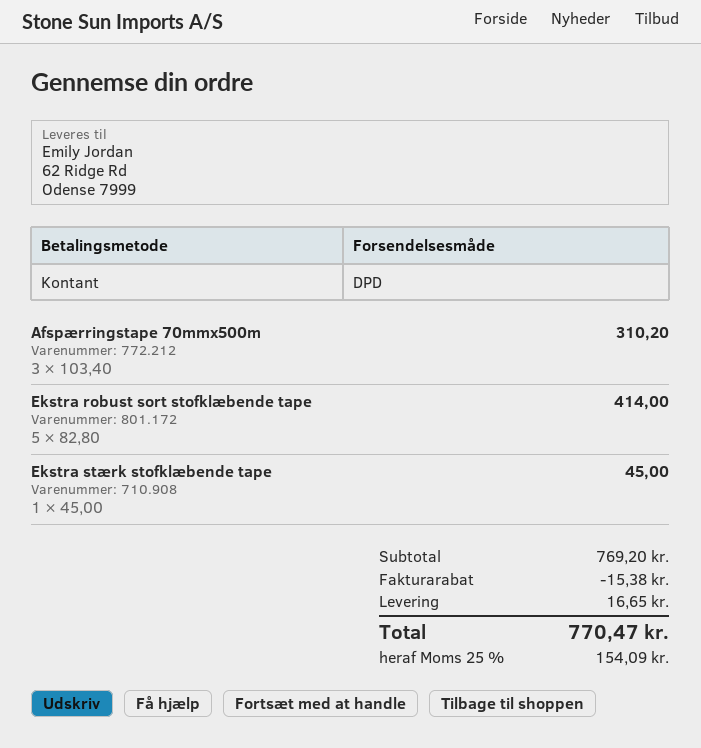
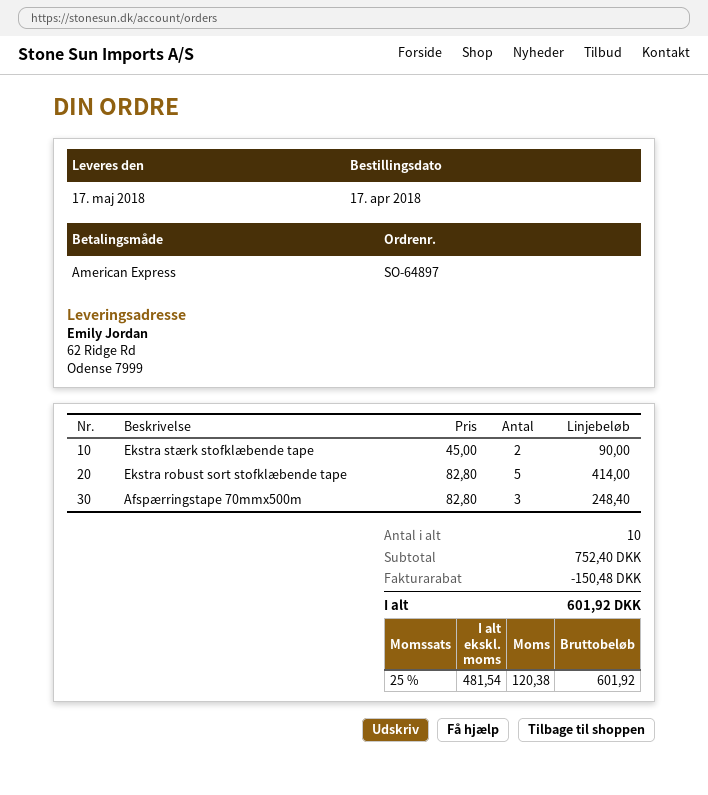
payment method: cash -> American Express
Afspærringstape 70mmx500m: 3 x 103.40 = 310.20 -> 3 x 82.80 = 248.40
Ekstra stærk stofklæbende tape: 1 x 45.00 = 45.00 -> 2 x 45.00 = 90.00
subtotal: 769.20 -> 752.40
discount: 15.38 -> 150.48
shipping: 16.65 -> none
tax: 25% = 154.09 -> 25% = 120.38
total: 770.47 -> 601.92

